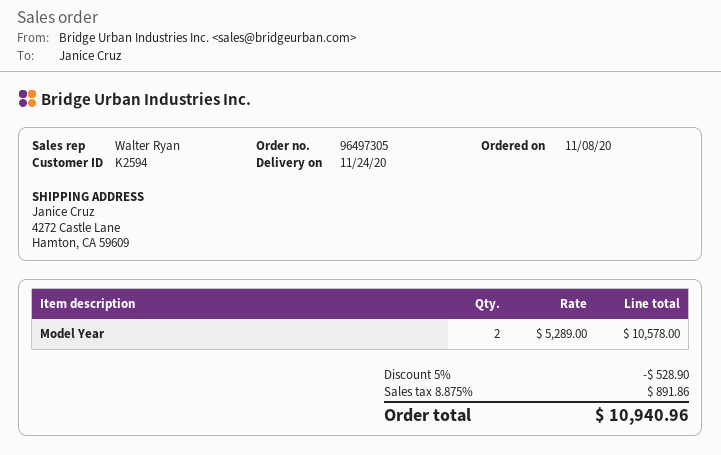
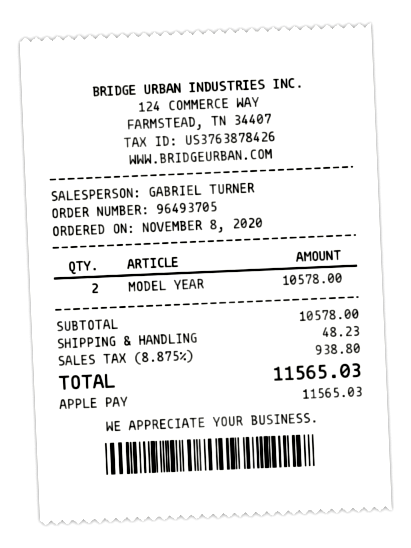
order number: 96497305 -> 96493705
sales rep: Walter Ryan -> GABRIEL TURNER
discount: 5% = 528.90 -> none
shipping: none -> 48.23
tax: 8.875% = 891.86 -> 8.875% = 938.80
total: 10940.96 -> 11565.03

